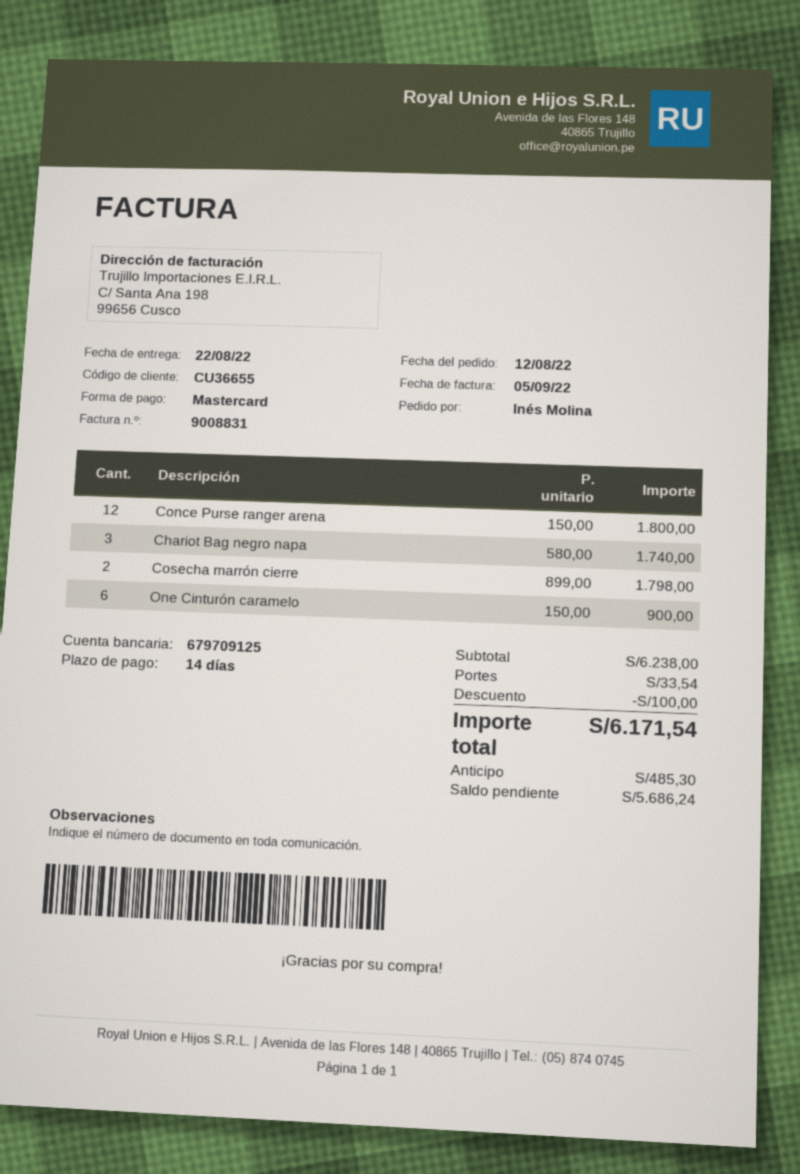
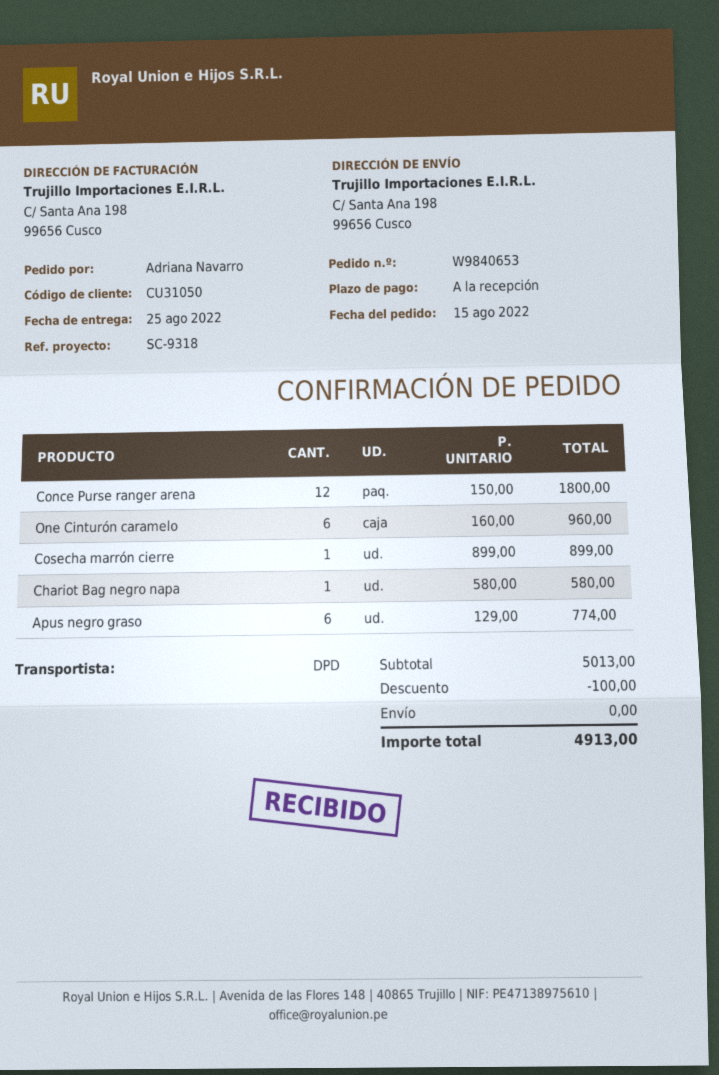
order date: 2022-08-12 -> 2022-08-15
delivery date: 2022-08-22 -> 2022-08-25
payment terms: 14 days -> on receipt
customer number: CU36655 -> CU31050
ordered by: Inés Molina -> Adriana Navarro
Chariot Bag negro napa: 3 x 580.00 = 1740.00 -> 1 x 580.00 = 580.00
Cosecha marrón cierre: 2 x 899.00 = 1798.00 -> 1 x 899.00 = 899.00
One Cinturón caramelo: 6 x 150.00 = 900.00 -> 6 x 160.00 = 960.00
Apus negro graso: none -> 6 x 129.00 = 774.00
subtotal: 6238.00 -> 5013.00
shipping: 33.54 -> 0.00
total: 6171.54 -> 4913.00

